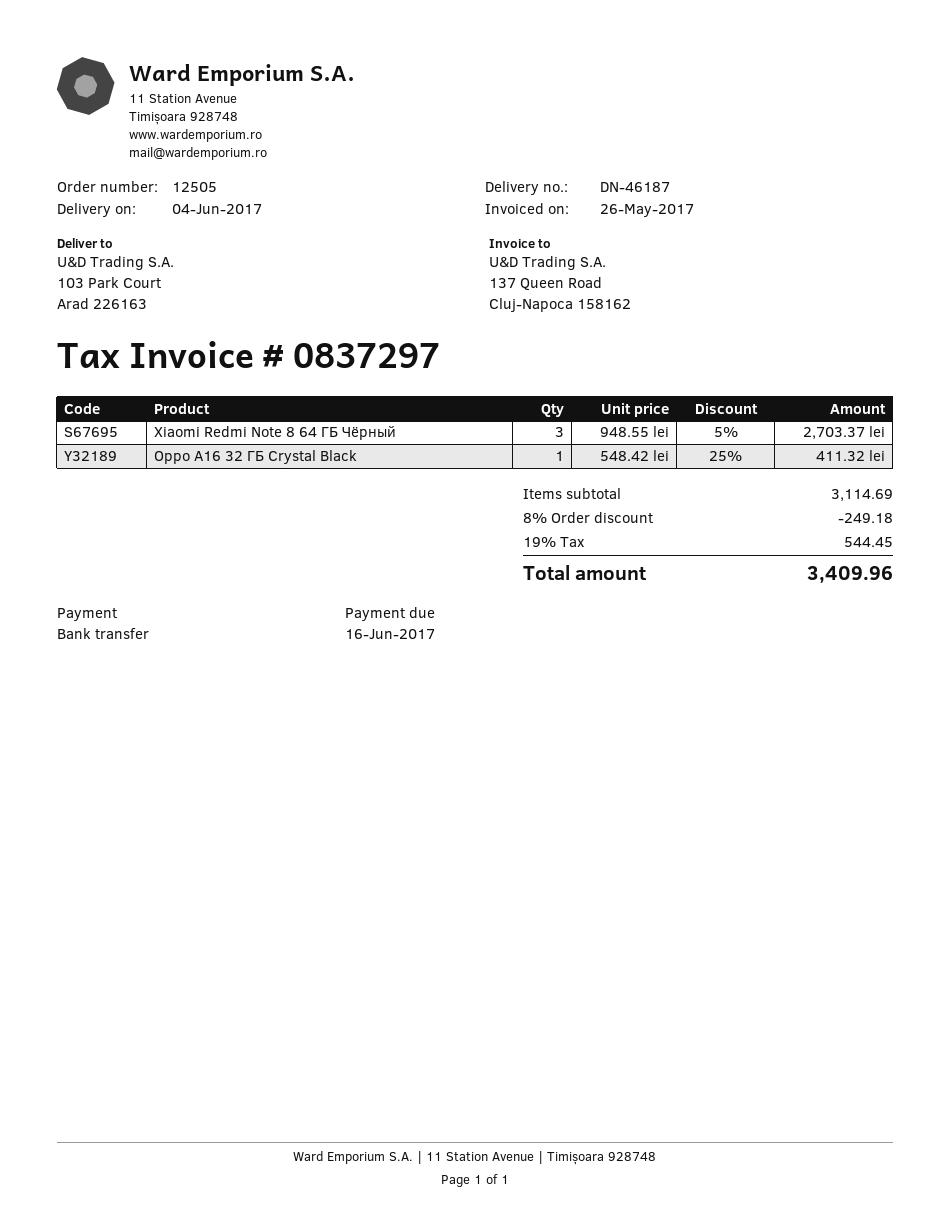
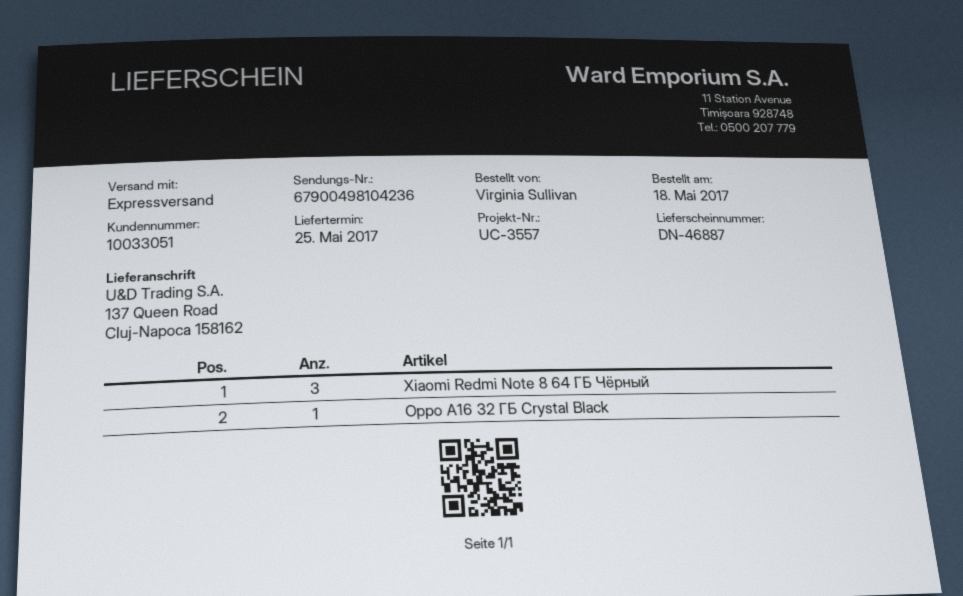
delivery note number: DN-46187 -> DN-46887
delivery date: 2017-06-04 -> 2017-05-25
ship to: 103 Park Court, Arad 226163 -> 137 Queen Road, Cluj-Napoca 158162

